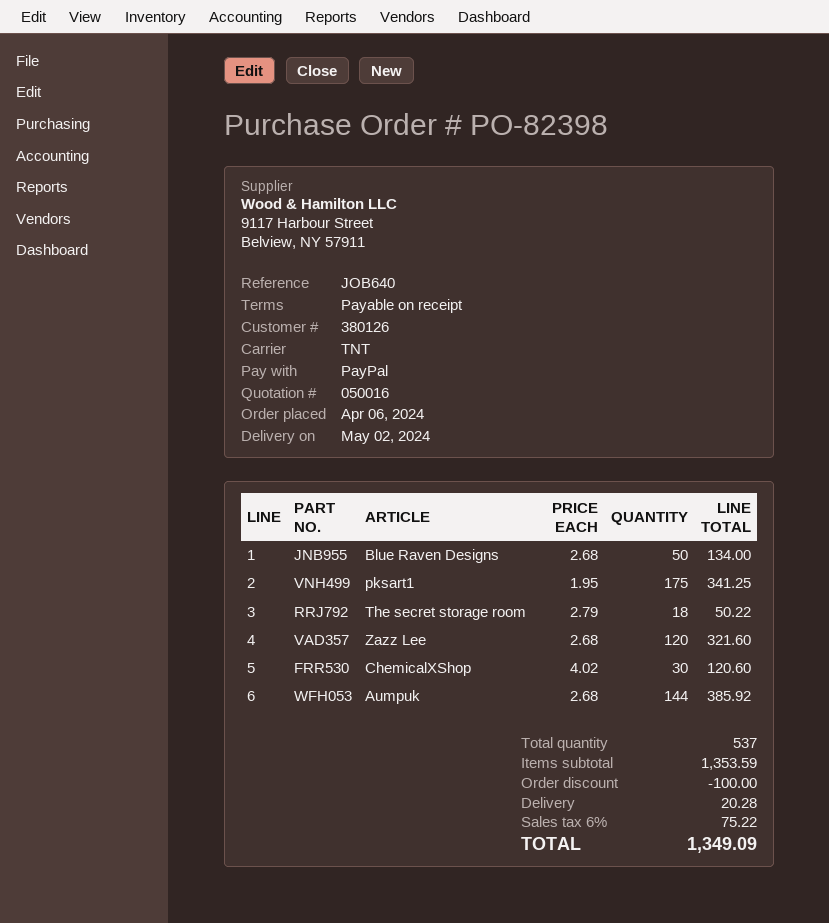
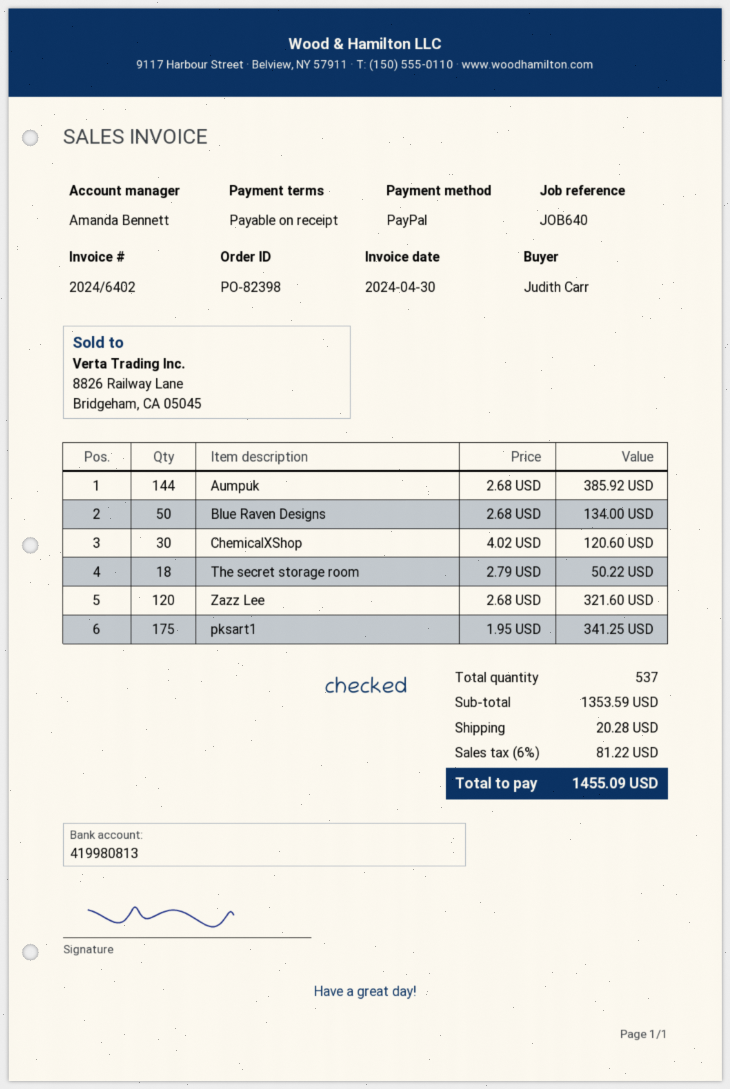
discount: 100.00 -> none
tax: 6% = 75.22 -> 6% = 81.22
total: 1349.09 -> 1455.09

